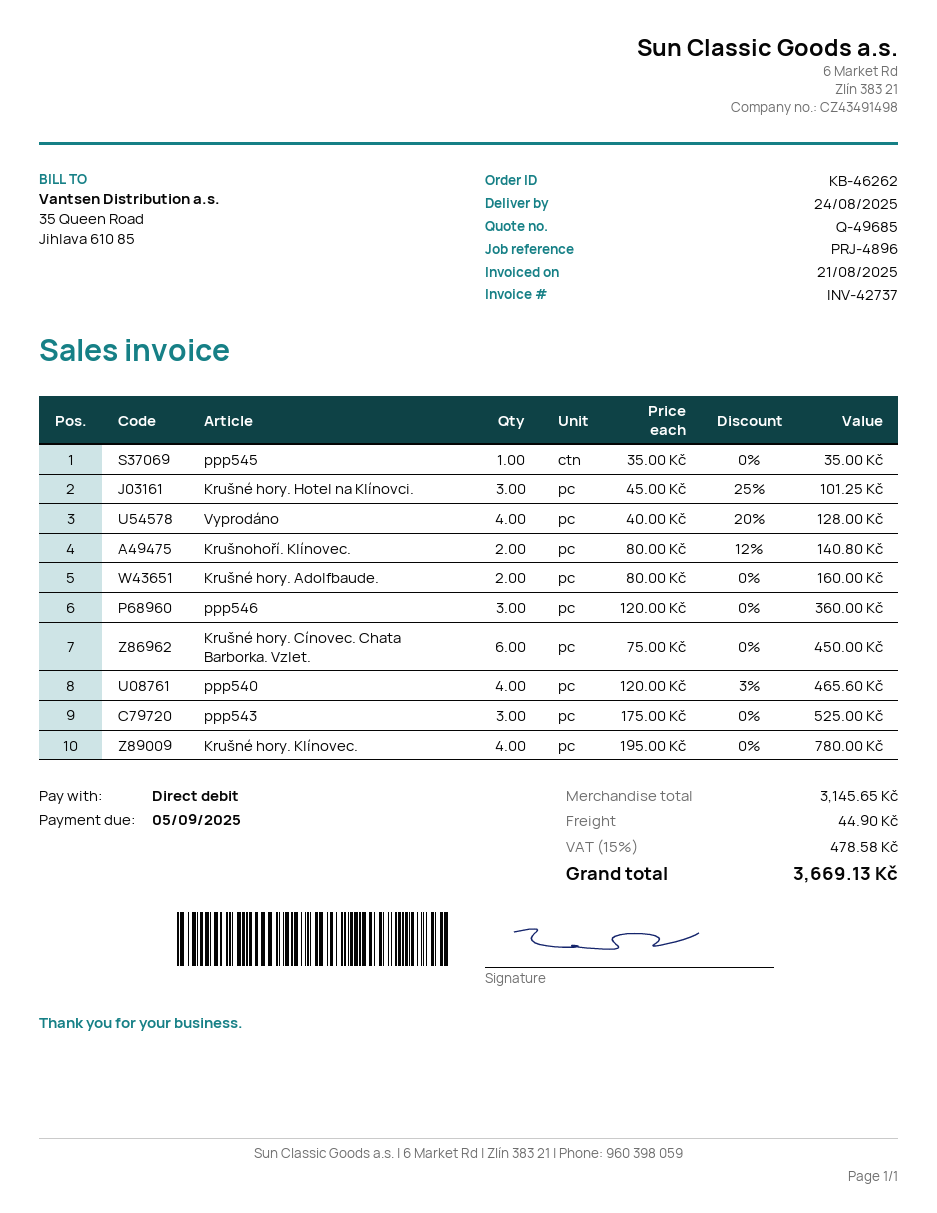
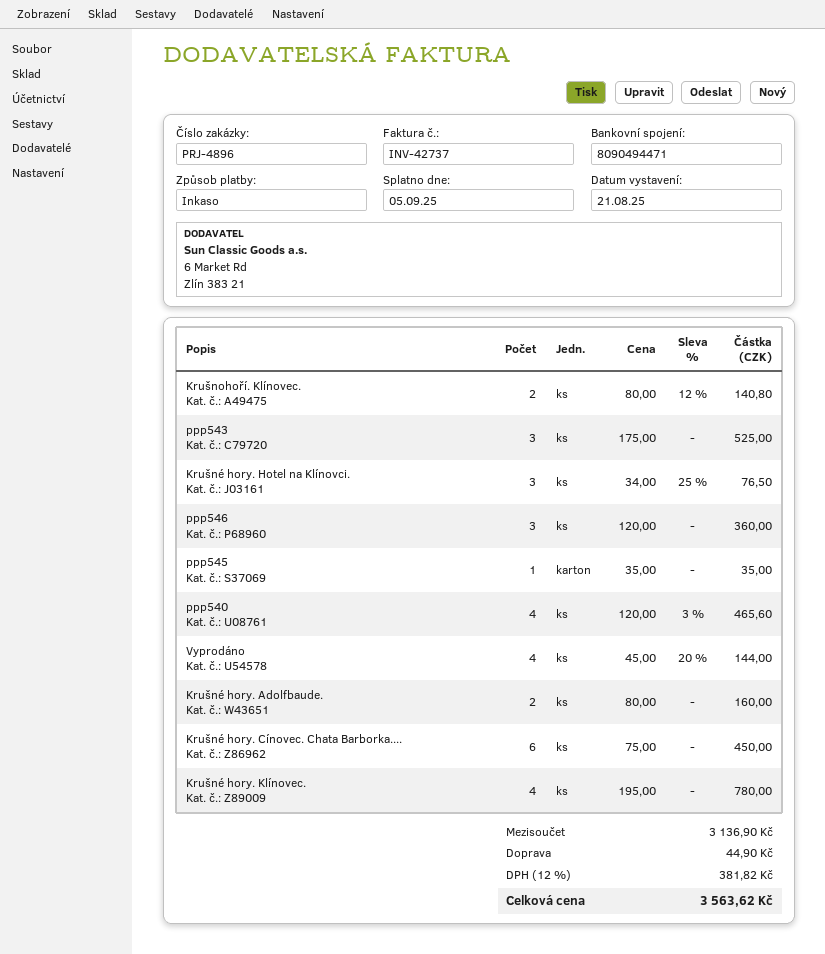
Krušné hory. Hotel na Klínovci.: 3 x 45.00 - 25% = 101.25 -> 3 x 34.00 - 25% = 76.50
Vyprodáno: 4 x 40.00 - 20% = 128.00 -> 4 x 45.00 - 20% = 144.00
subtotal: 3145.65 -> 3136.90
tax: 15% = 478.58 -> 12% = 381.82
total: 3669.13 -> 3563.62

